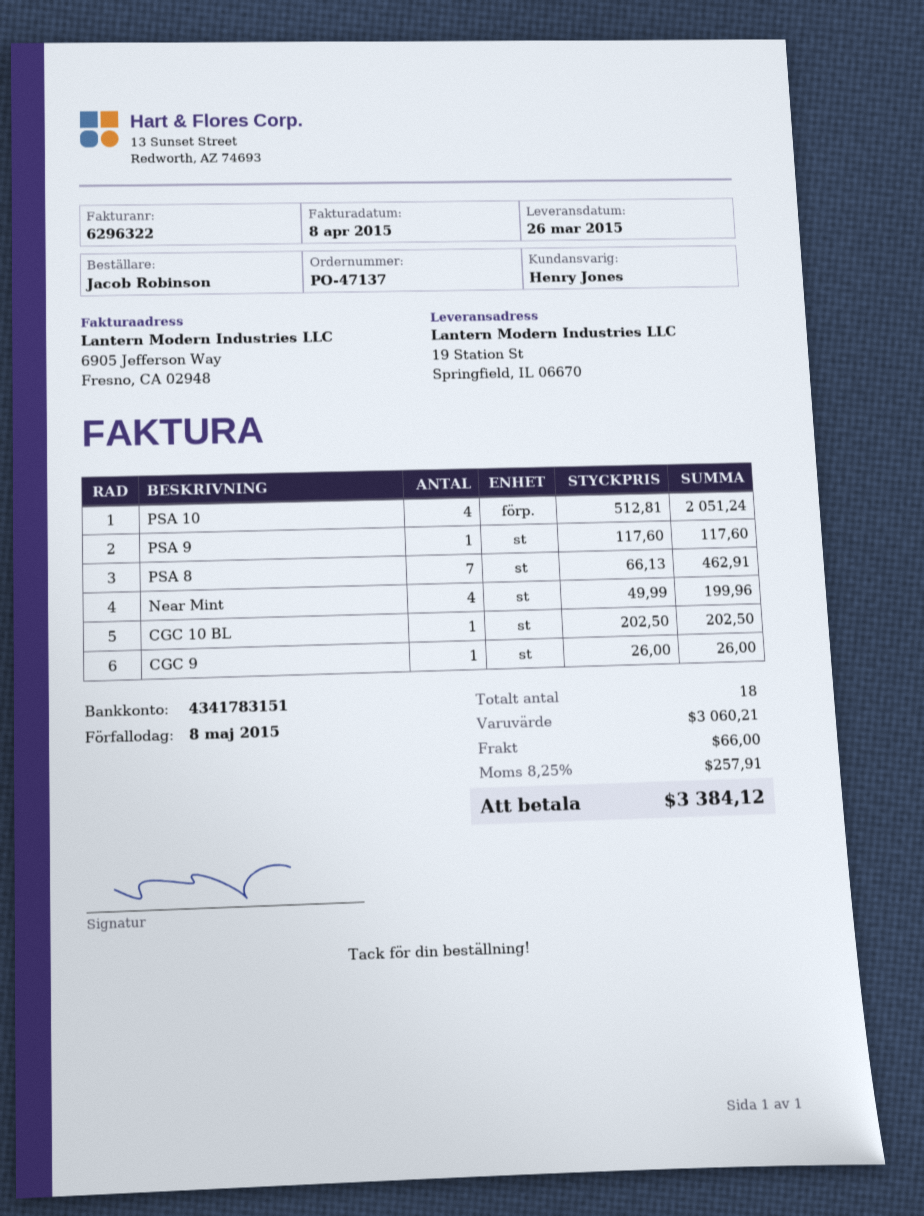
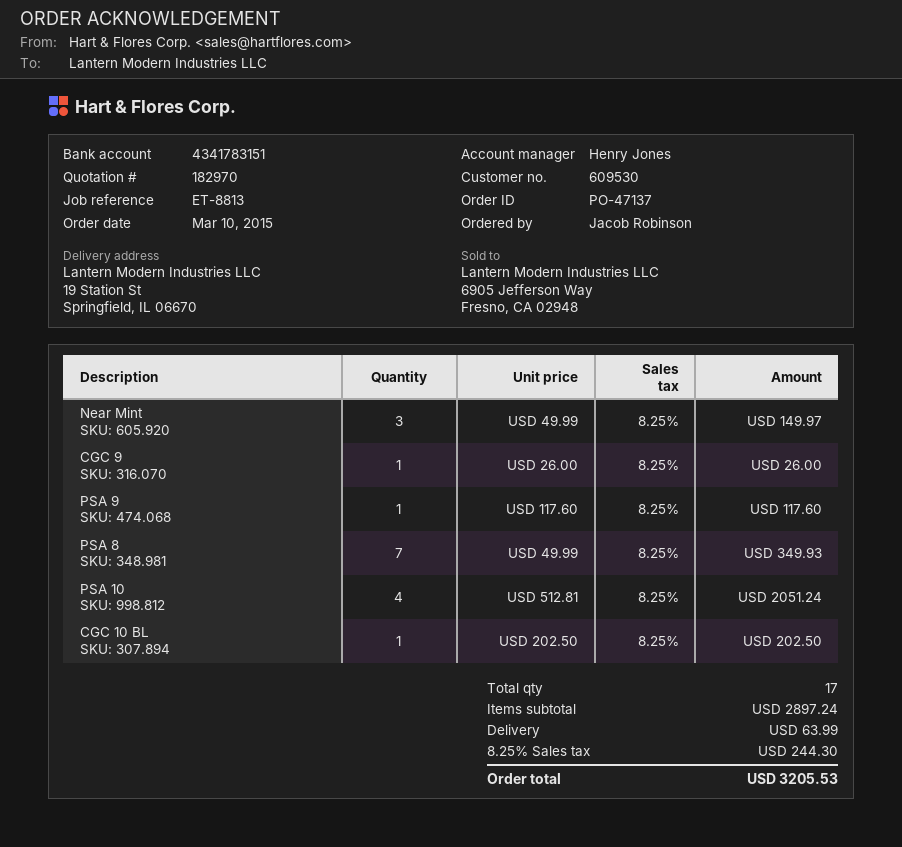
PSA 8: 7 x 66.13 = 462.91 -> 7 x 49.99 = 349.93
Near Mint: 4 x 49.99 = 199.96 -> 3 x 49.99 = 149.97
total quantity: 18 -> 17
subtotal: 3060.21 -> 2897.24
shipping: 66.00 -> 63.99
tax: 8.25% = 257.91 -> 8.25% = 244.30
total: 3384.12 -> 3205.53

